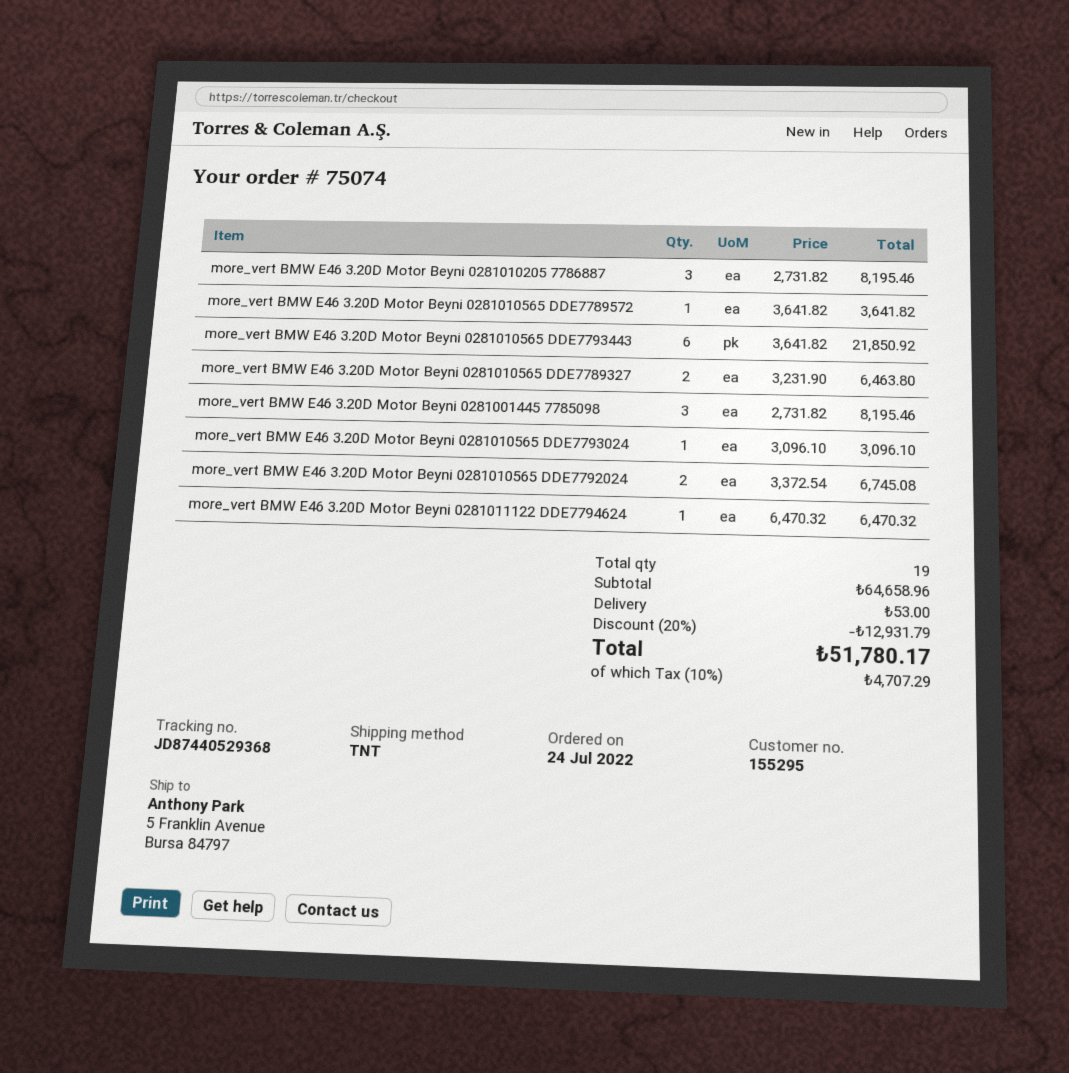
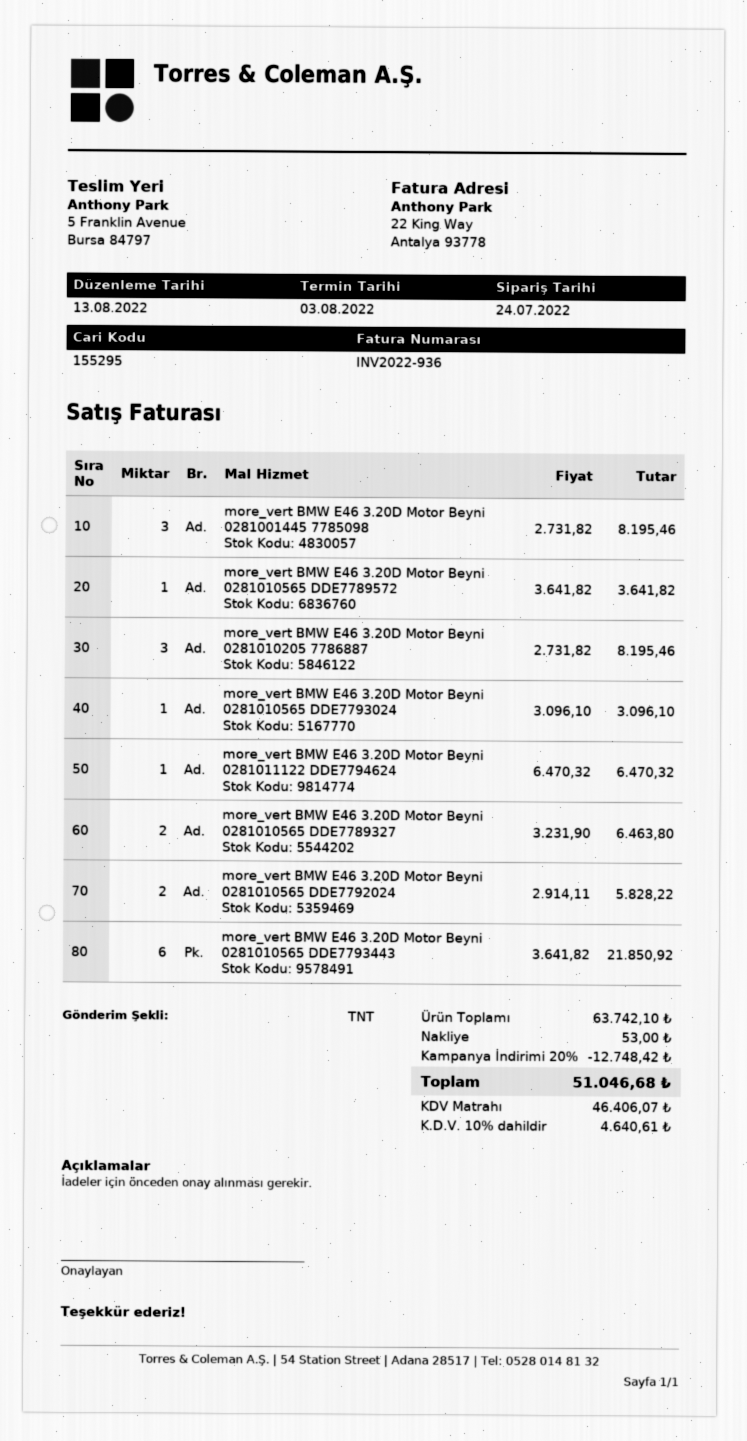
more_vert BMW E46 3.20D Motor Beyni 0281010565 DDE7792024: 2 x 3372.54 = 6745.08 -> 2 x 2914.11 = 5828.22
subtotal: 64658.96 -> 63742.10
discount: 20% = 12931.79 -> 20% = 12748.42
tax: 10% = 4707.29 -> 10% = 4640.61
total: 51780.17 -> 51046.68

